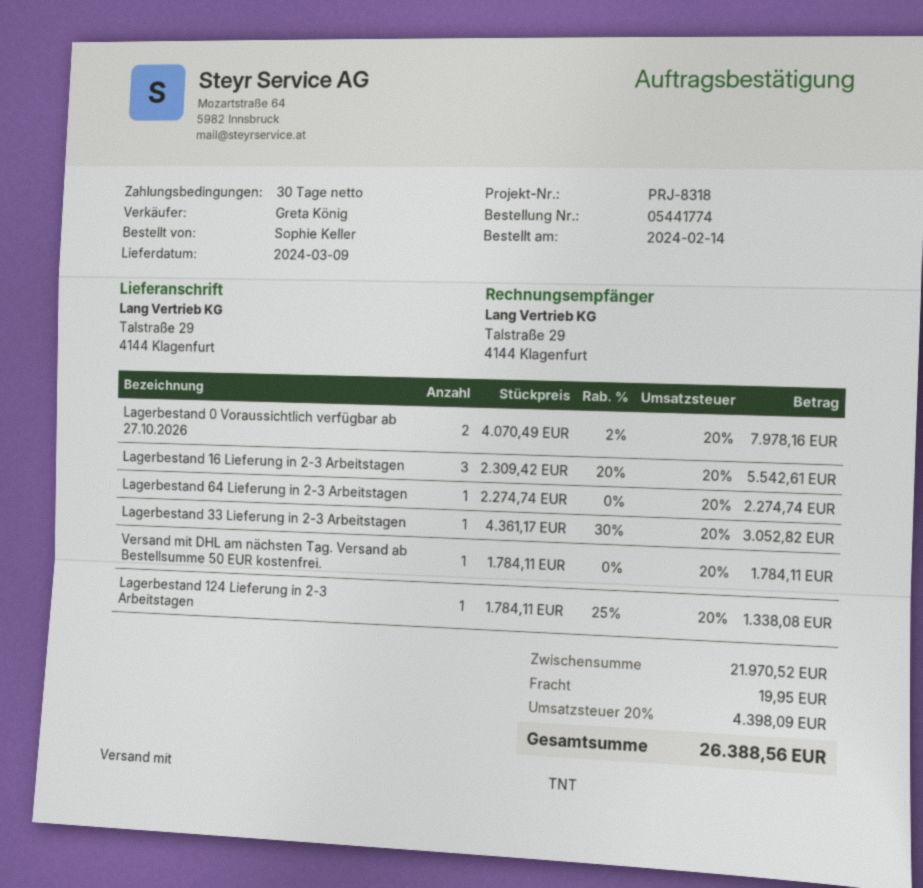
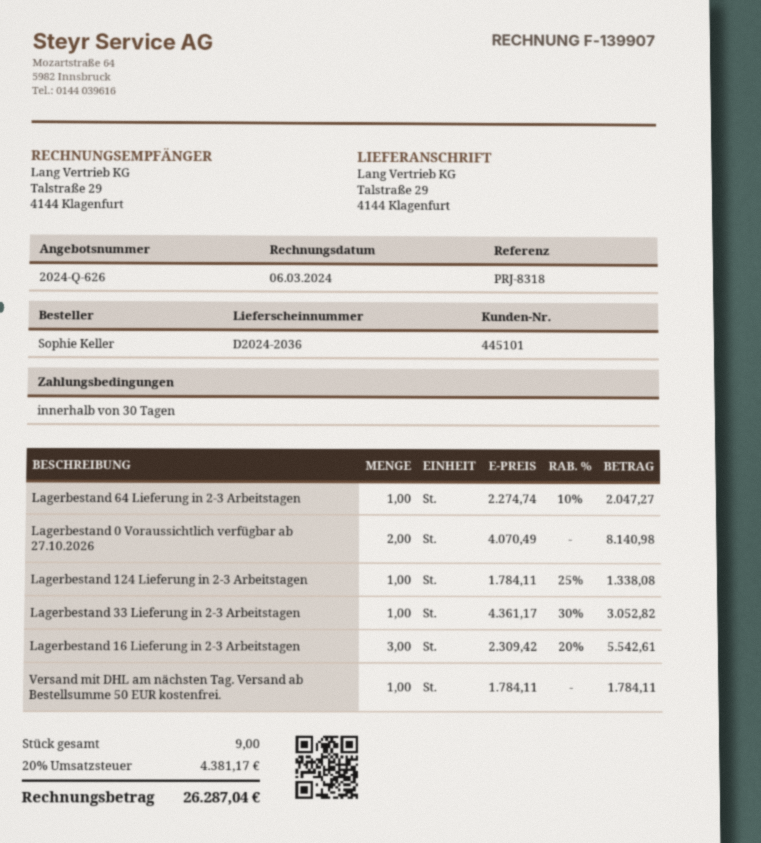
Lagerbestand 0 Voraussichtlich verfügbar ab 27.10.2026: 2 x 4070.49 - 2% = 7978.16 -> 2 x 4070.49 = 8140.98
Lagerbestand 64 Lieferung in 2-3 Arbeitstagen: 1 x 2274.74 = 2274.74 -> 1 x 2274.74 - 10% = 2047.27
shipping: 19.95 -> none
tax: 20% = 4398.09 -> 20% = 4381.17
total: 26388.56 -> 26287.04

